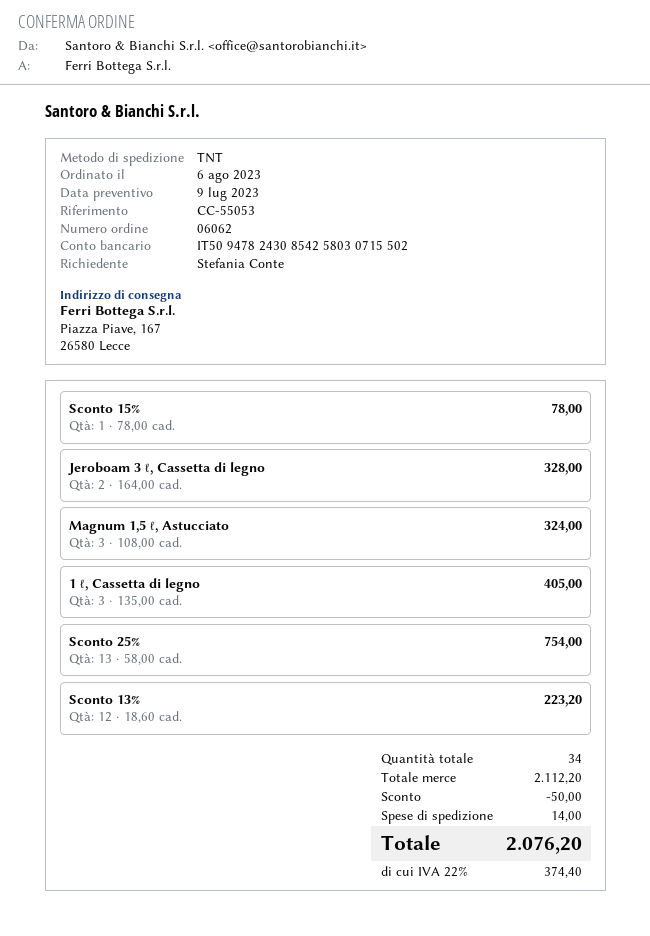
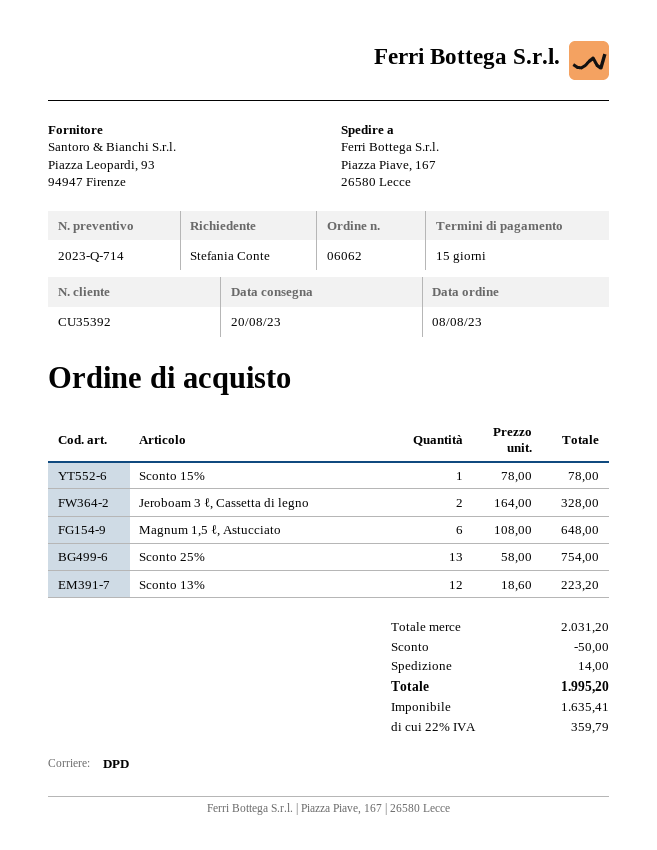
order date: 2023-08-06 -> 2023-08-08
shipping method: TNT -> DPD
Magnum 1,5 ℓ, Astucciato: 3 x 108.00 = 324.00 -> 6 x 108.00 = 648.00
1 ℓ, Cassetta di legno: 3 x 135.00 = 405.00 -> none
subtotal: 2112.20 -> 2031.20
tax: 22% = 374.40 -> 22% = 359.79
total: 2076.20 -> 1995.20

